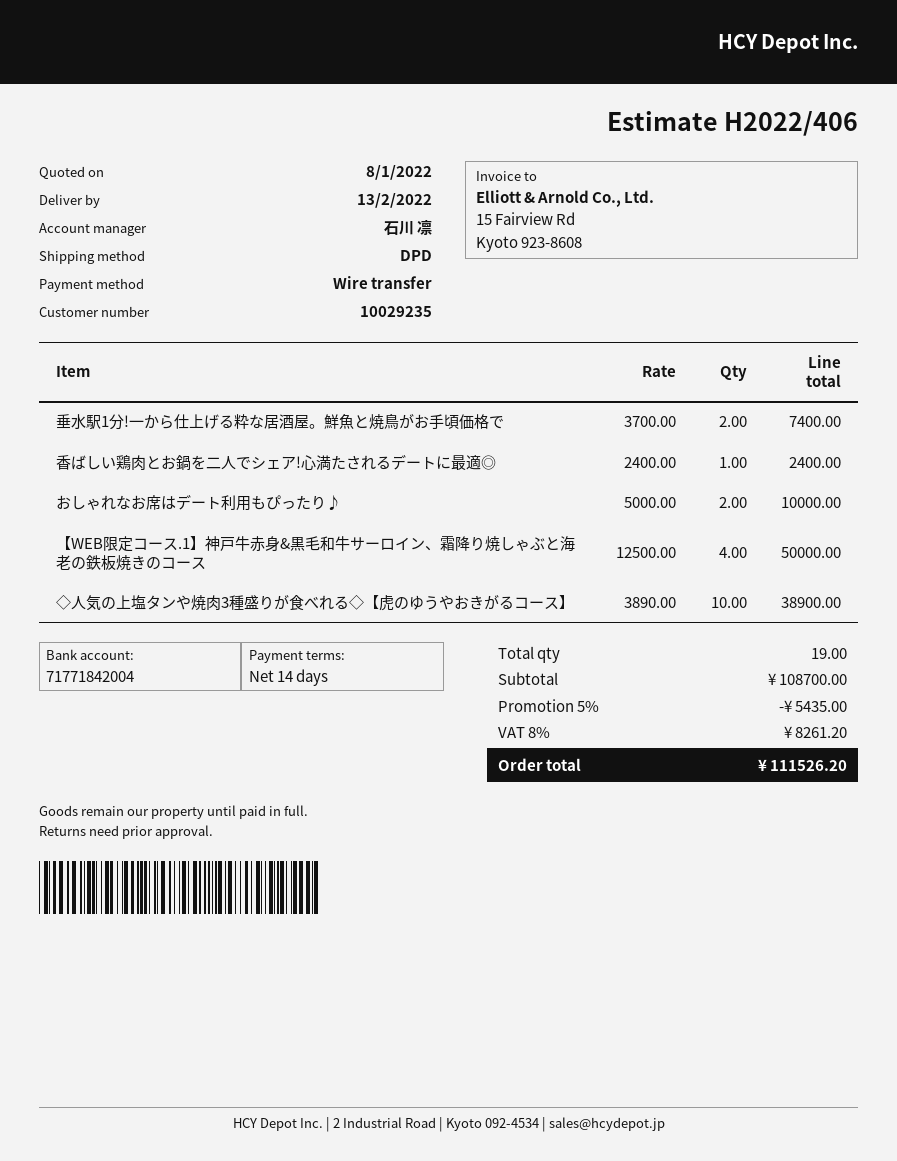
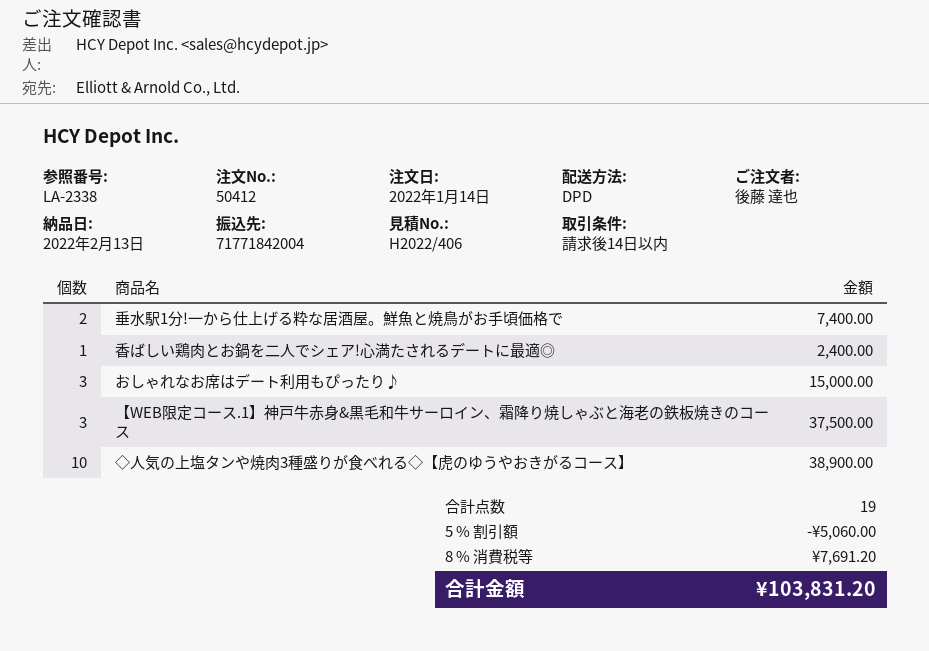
おしゃれなお席はデート利用もぴったり♪: 2 for 10000.00 -> 3 for 15000.00
【WEB限定コース.1】神戸牛赤身&黒毛和牛サーロイン、霜降り焼しゃぶと海老の鉄板焼きのコース: 4 for 50000.00 -> 3 for 37500.00
discount: 5% = 5435.00 -> 5% = 5060.00
tax: 8% = 8261.20 -> 8% = 7691.20
total: 111526.20 -> 103831.20

